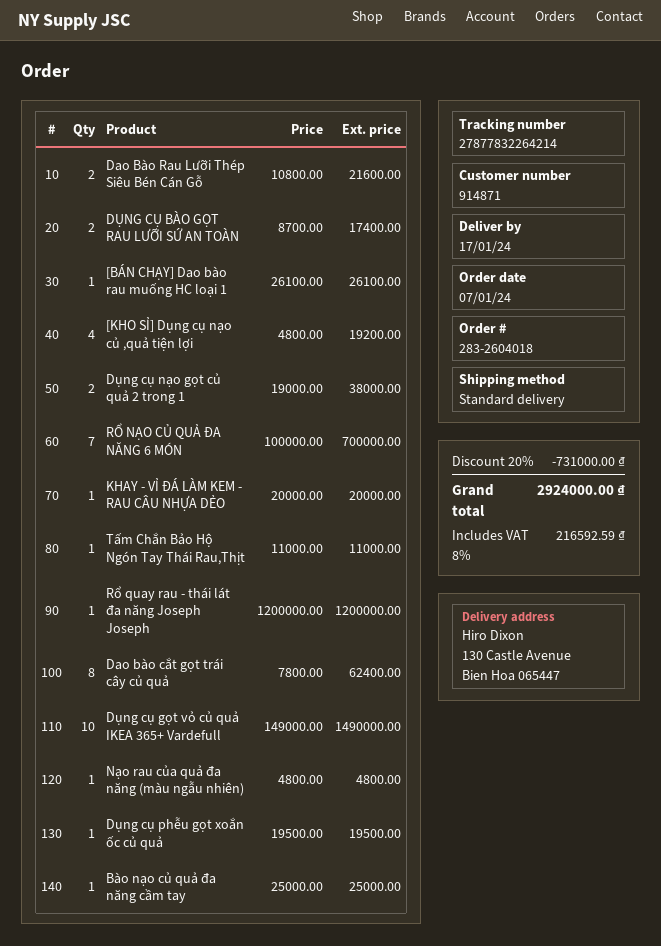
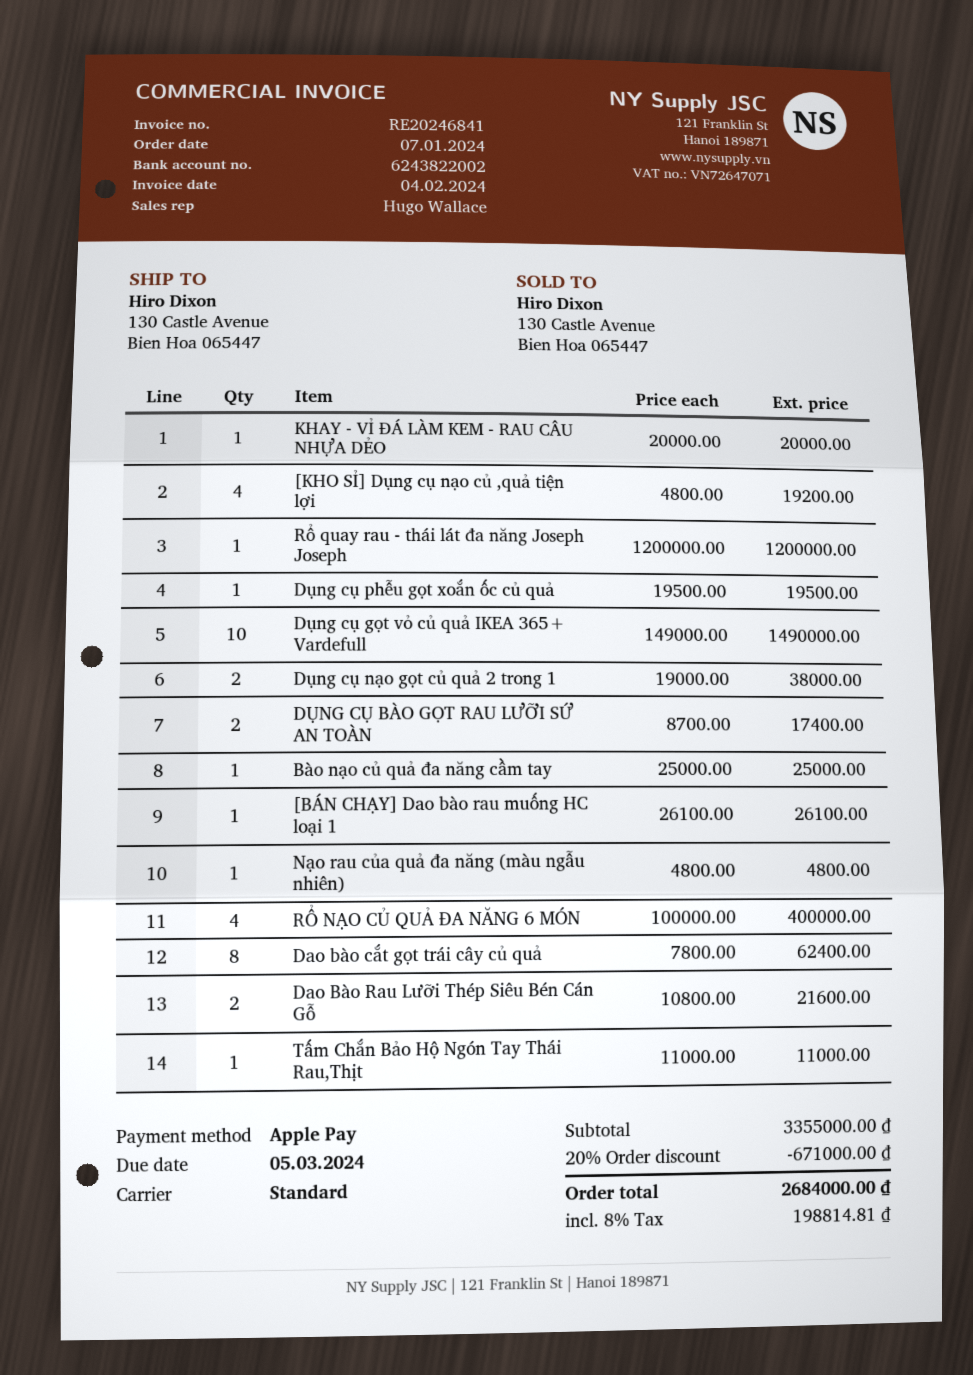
RỔ NẠO CỦ QUẢ ĐA NĂNG 6 MÓN: 7 x 100000.00 = 700000.00 -> 4 x 100000.00 = 400000.00
discount: 20% = 731000.00 -> 20% = 671000.00
tax: 8% = 216592.59 -> 8% = 198814.81
total: 2924000.00 -> 2684000.00

